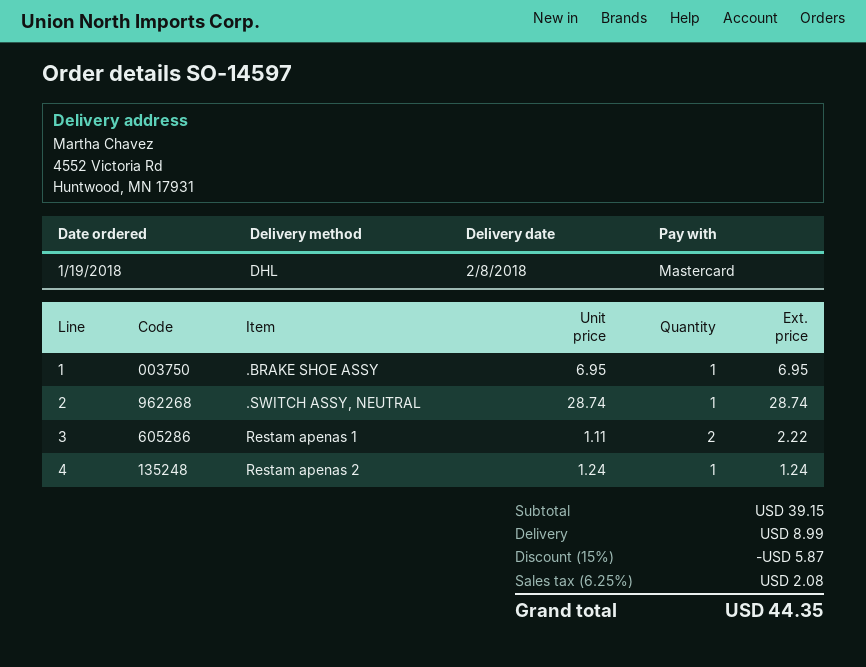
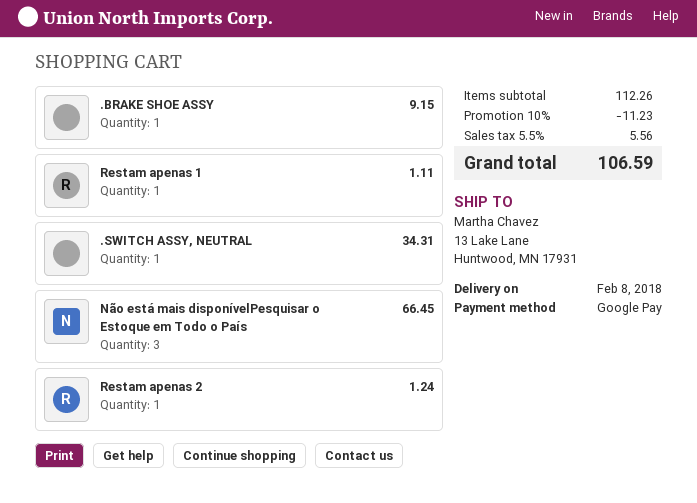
payment method: Mastercard -> Google Pay
ship to: 4552 Victoria Rd, Huntwood, MN 17931 -> 13 Lake Lane, Huntwood, MN 17931
.BRAKE SHOE ASSY: 1 for 6.95 -> 1 for 9.15
.SWITCH ASSY, NEUTRAL: 1 for 28.74 -> 1 for 34.31
Restam apenas 1: 2 for 2.22 -> 1 for 1.11
Não está mais disponívelPesquisar o Estoque em Todo o País: none -> 3 for 66.45
subtotal: 39.15 -> 112.26
discount: 15% = 5.87 -> 10% = 11.23
shipping: 8.99 -> none
tax: 6.25% = 2.08 -> 5.5% = 5.56
total: 44.35 -> 106.59

